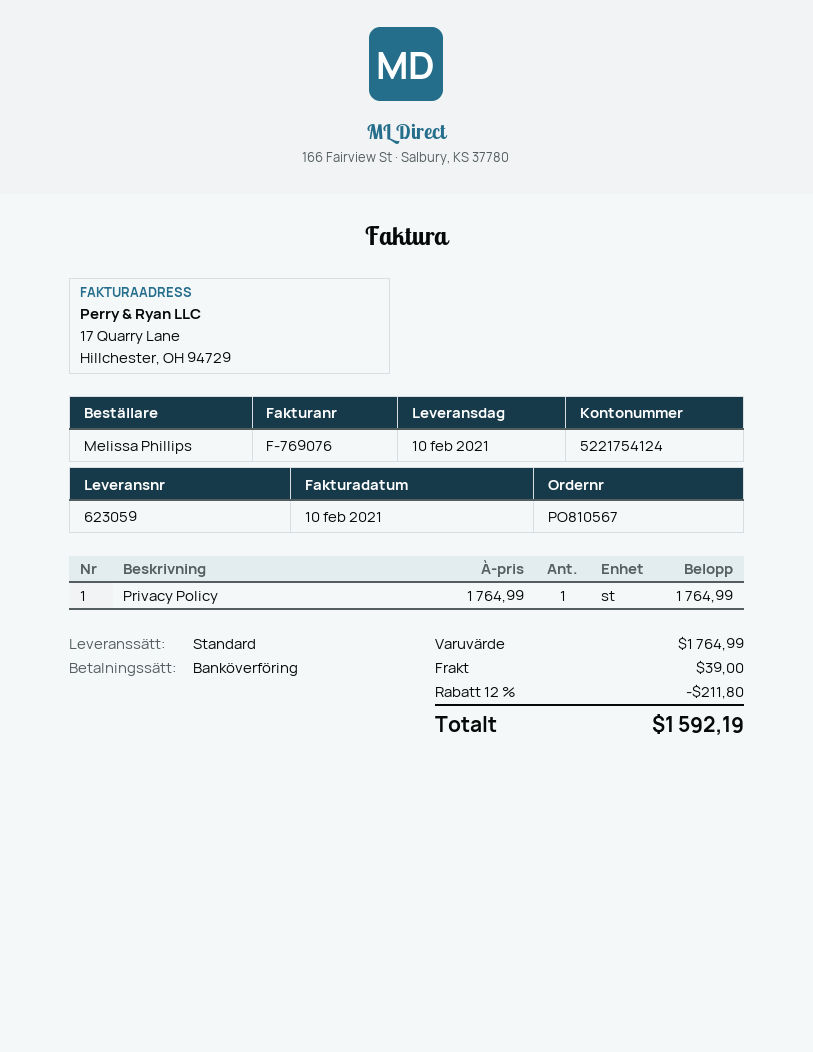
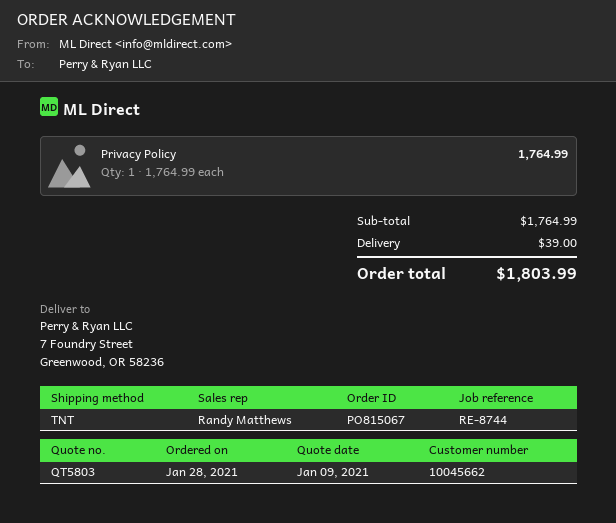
order number: PO810567 -> PO815067
shipping method: standard -> TNT
discount: 12% = 211.80 -> none
total: 1592.19 -> 1803.99

